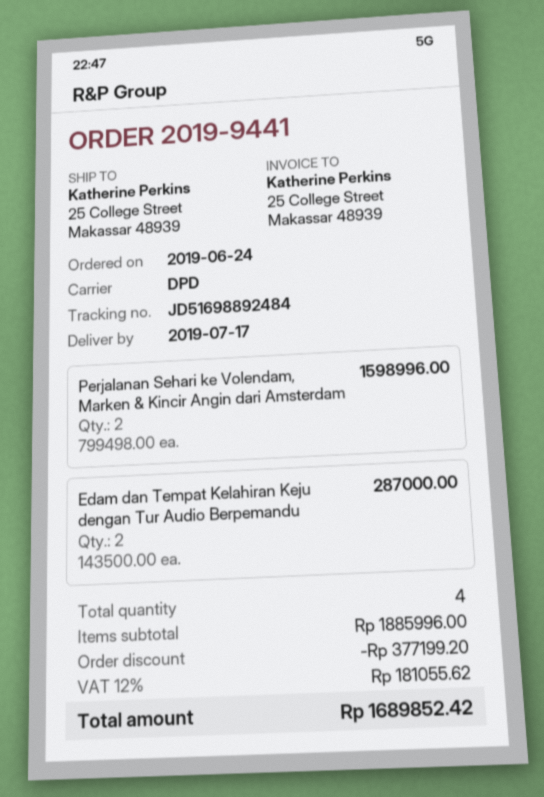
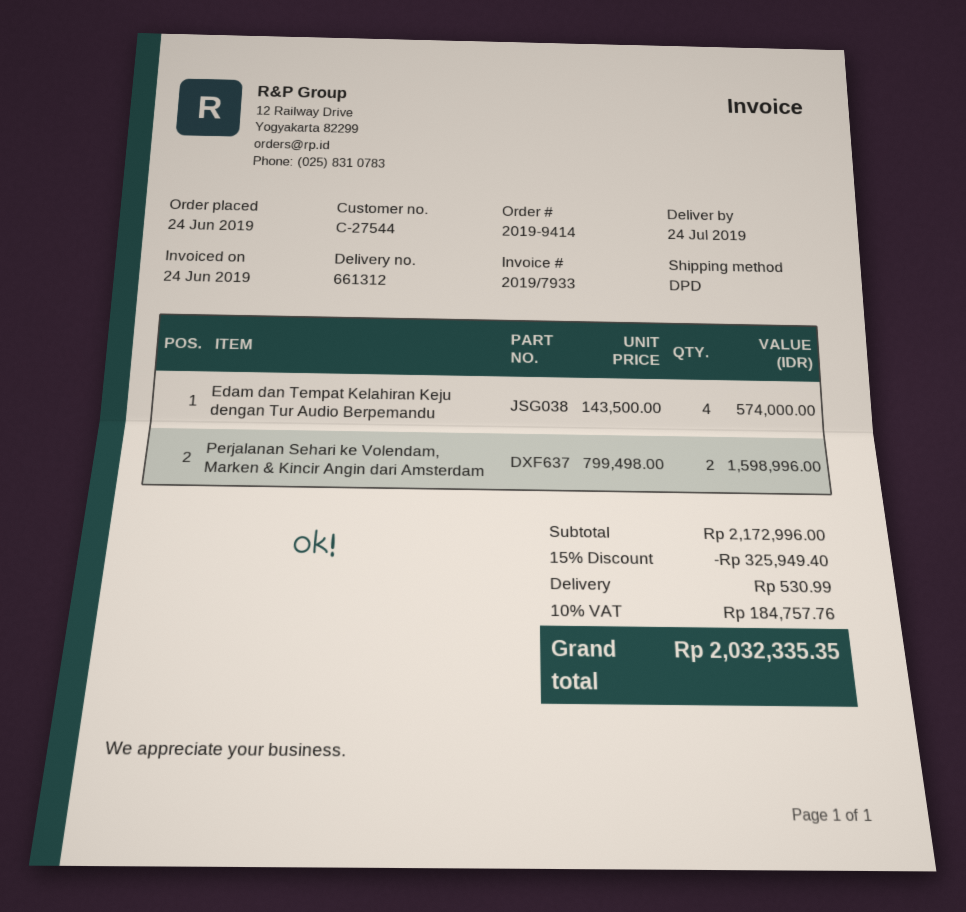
order number: 2019-9441 -> 2019-9414
delivery date: 2019-07-17 -> 2019-07-24
Edam dan Tempat Kelahiran Keju dengan Tur Audio Berpemandu: 2 x 143500.00 = 287000.00 -> 4 x 143500.00 = 574000.00
subtotal: 1885996.00 -> 2172996.00
discount: 377199.20 -> 325949.40
shipping: none -> 530.99
tax: 12% = 181055.62 -> 10% = 184757.76
total: 1689852.42 -> 2032335.35

